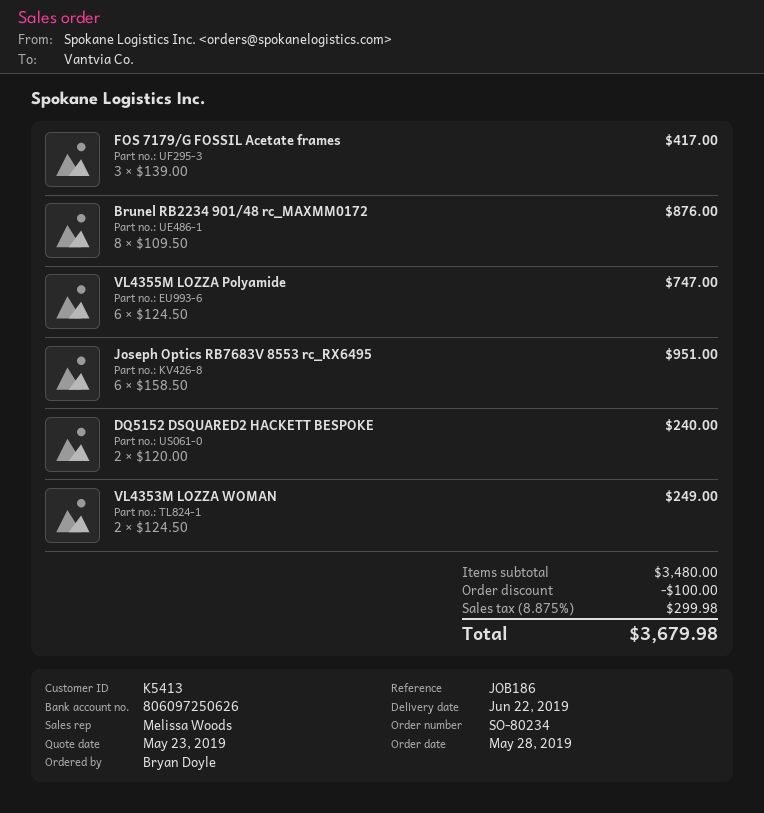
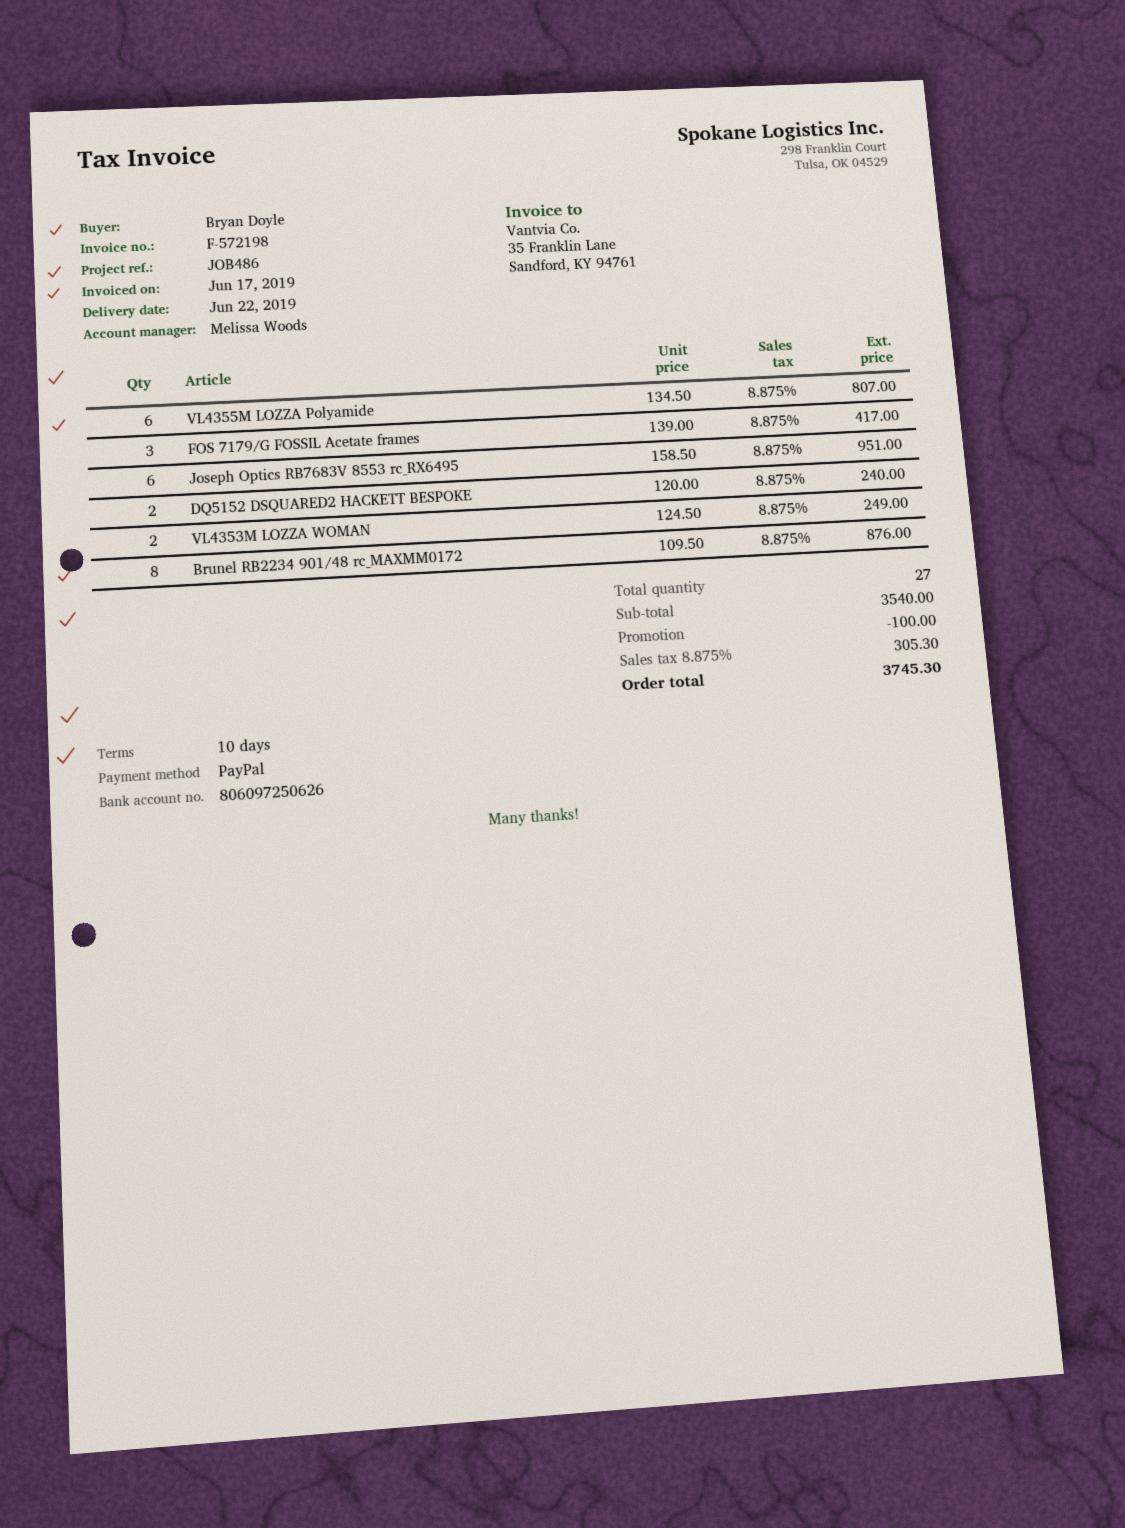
reference: JOB186 -> JOB486
VL4355M LOZZA Polyamide: 6 x 124.50 = 747.00 -> 6 x 134.50 = 807.00
subtotal: 3480.00 -> 3540.00
tax: 8.875% = 299.98 -> 8.875% = 305.30
total: 3679.98 -> 3745.30

